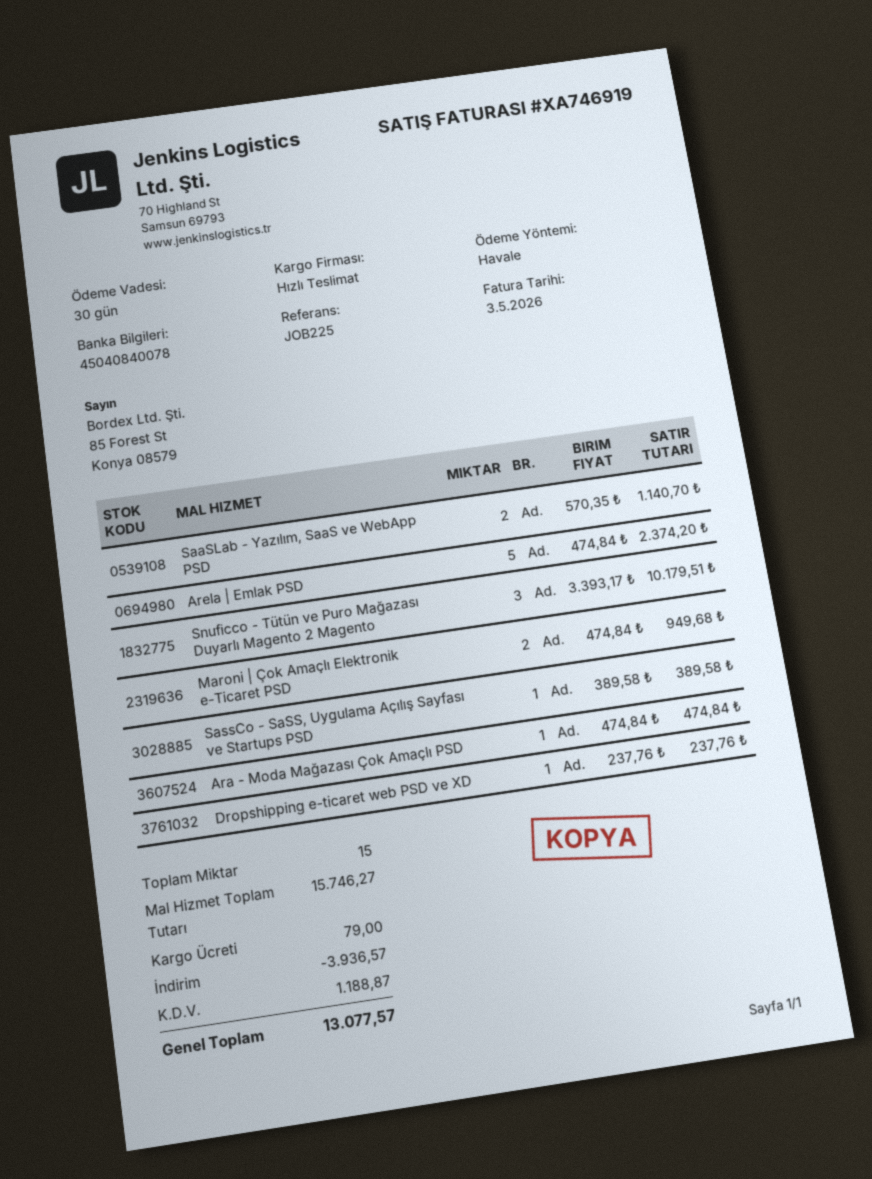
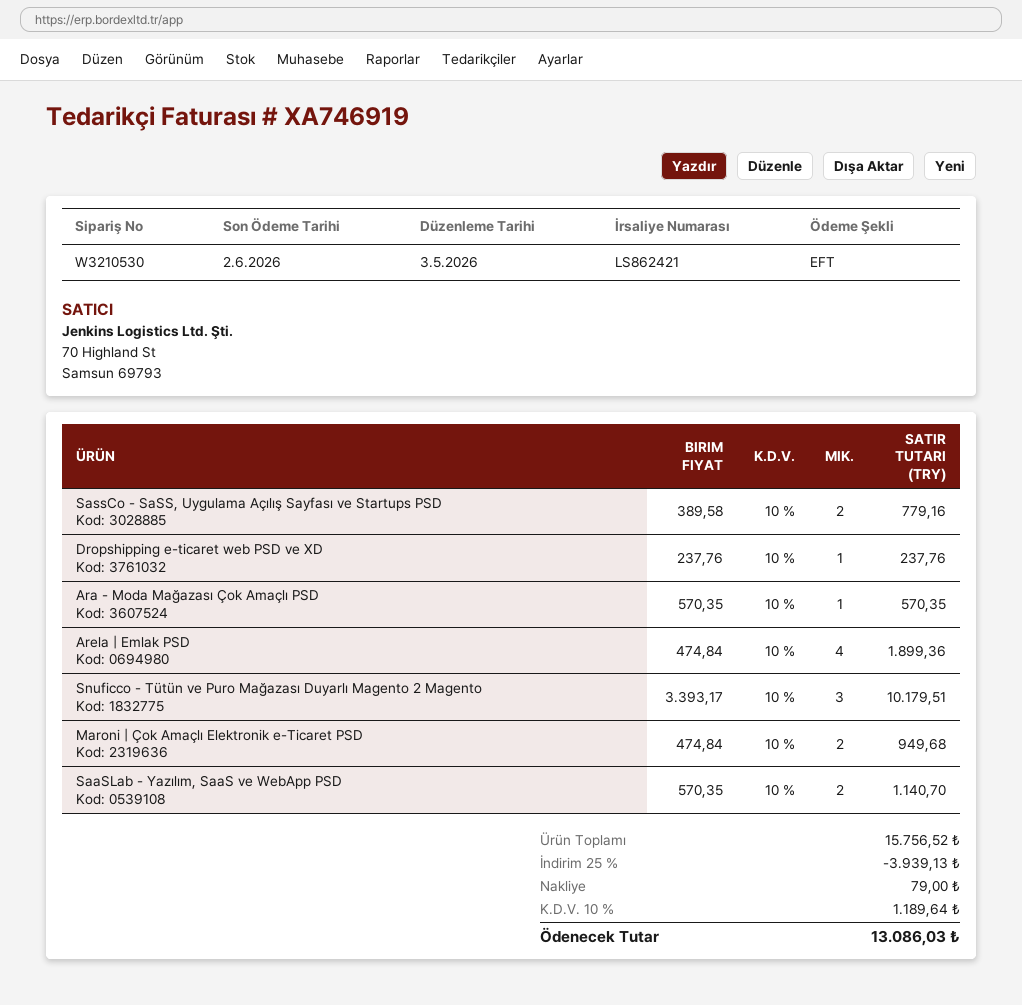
Arela | Emlak PSD: 5 x 474.84 = 2374.20 -> 4 x 474.84 = 1899.36
SassCo - SaSS, Uygulama Açılış Sayfası ve Startups PSD: 1 x 389.58 = 389.58 -> 2 x 389.58 = 779.16
Ara - Moda Mağazası Çok Amaçlı PSD: 1 x 474.84 = 474.84 -> 1 x 570.35 = 570.35
subtotal: 15746.27 -> 15756.52
discount: 3936.57 -> 3939.13
tax: 1188.87 -> 1189.64
total: 13077.57 -> 13086.03

